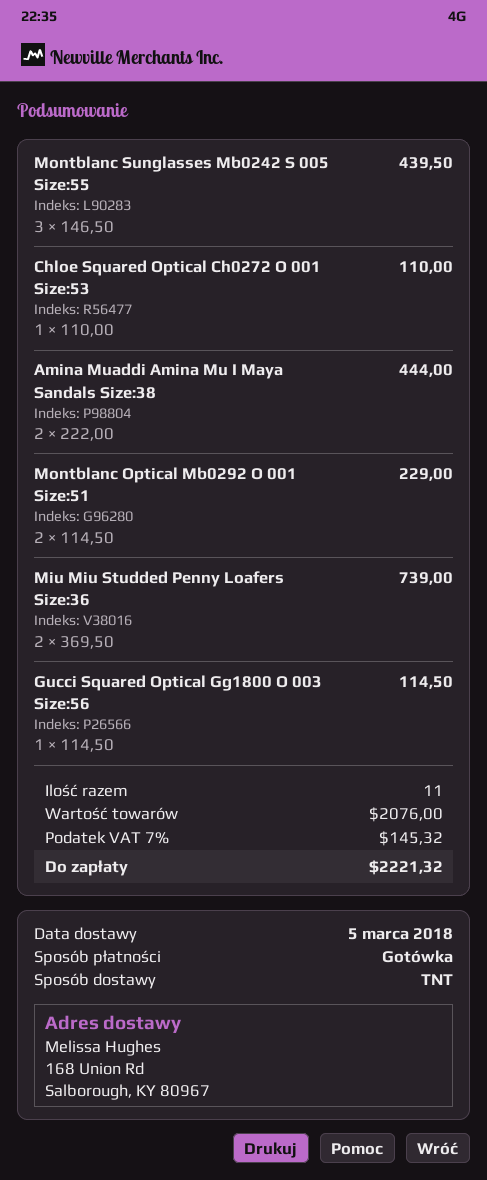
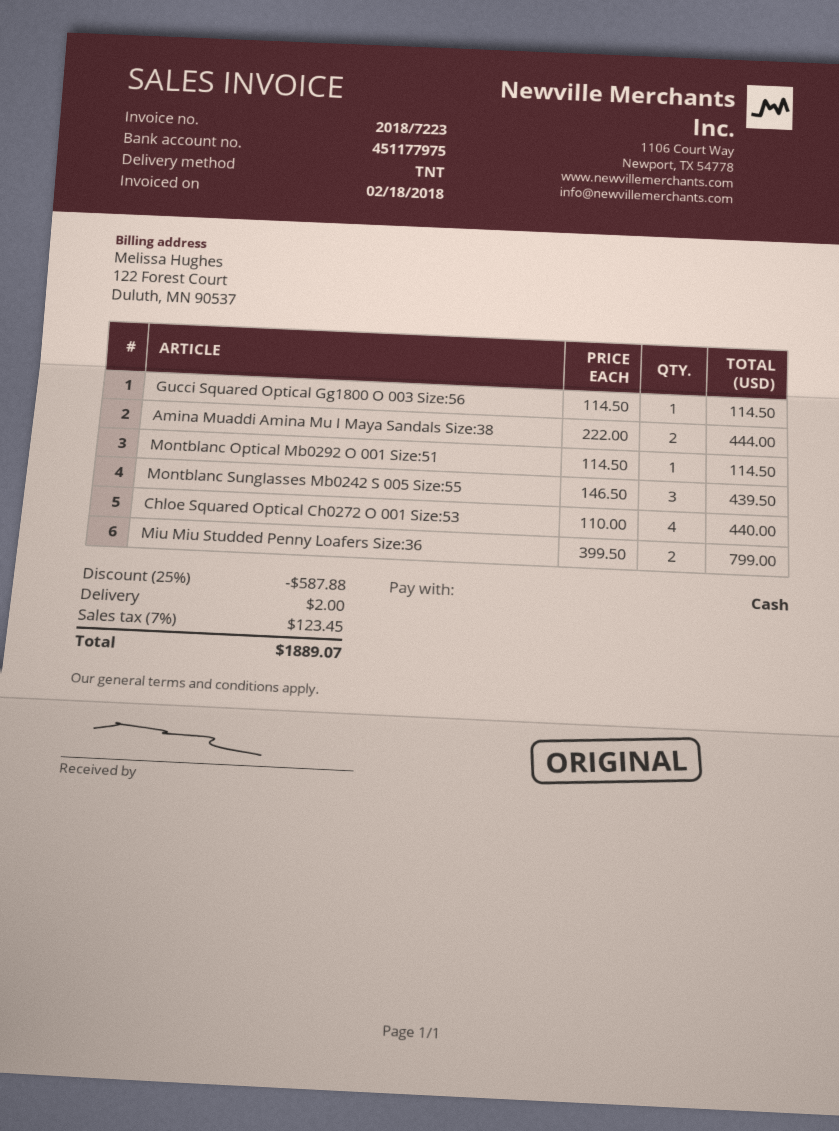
Chloe Squared Optical Ch0272 O 001 Size:53: 1 x 110.00 = 110.00 -> 4 x 110.00 = 440.00
Montblanc Optical Mb0292 O 001 Size:51: 2 x 114.50 = 229.00 -> 1 x 114.50 = 114.50
Miu Miu Studded Penny Loafers Size:36: 2 x 369.50 = 739.00 -> 2 x 399.50 = 799.00
discount: none -> 25% = 587.88
shipping: none -> 2.00
tax: 7% = 145.32 -> 7% = 123.45
total: 2221.32 -> 1889.07

